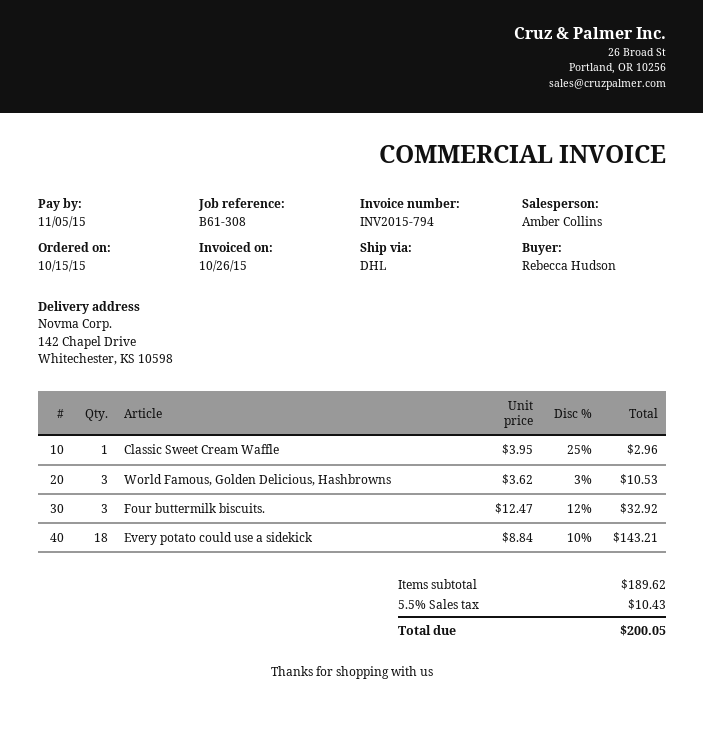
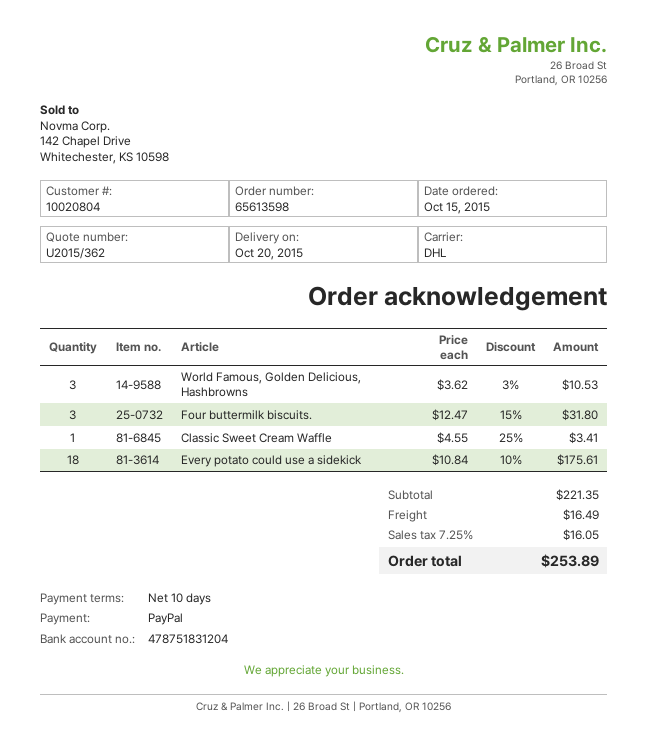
Classic Sweet Cream Waffle: 1 x 3.95 - 25% = 2.96 -> 1 x 4.55 - 25% = 3.41
Four buttermilk biscuits.: 3 x 12.47 - 12% = 32.92 -> 3 x 12.47 - 15% = 31.80
Every potato could use a sidekick: 18 x 8.84 - 10% = 143.21 -> 18 x 10.84 - 10% = 175.61
subtotal: 189.62 -> 221.35
shipping: none -> 16.49
tax: 5.5% = 10.43 -> 7.25% = 16.05
total: 200.05 -> 253.89

